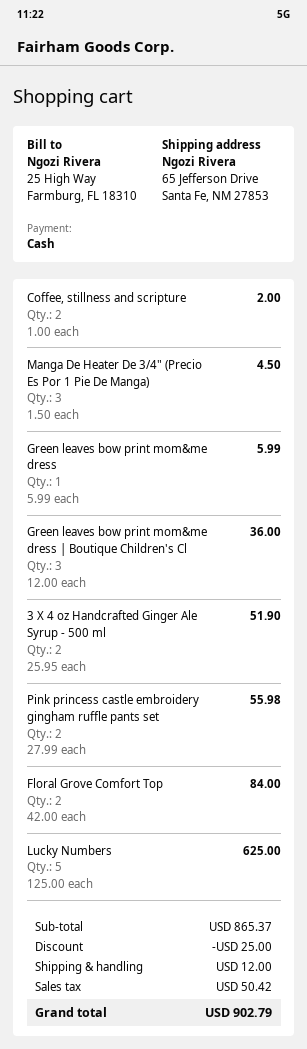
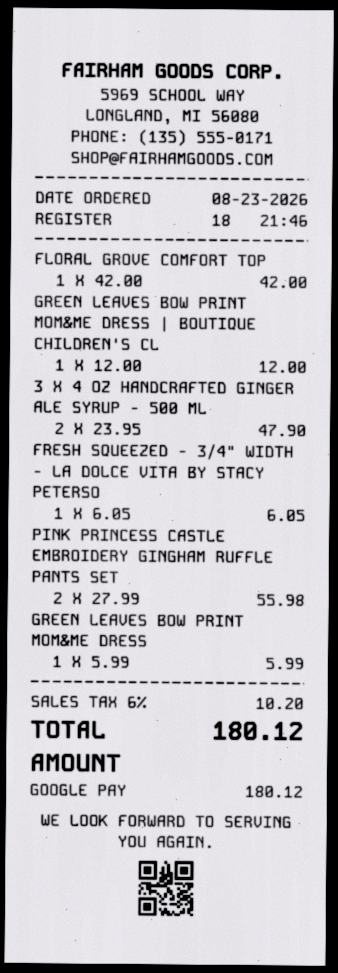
payment method: cash -> Google Pay
Coffee, stillness and scripture: 2 x 1.00 = 2.00 -> none
Manga De Heater De 3/4" (Precio Es Por 1 Pie De Manga): 3 x 1.50 = 4.50 -> none
Green leaves bow print mom&me dress | Boutique Children's Cl: 3 x 12.00 = 36.00 -> 1 x 12.00 = 12.00
3 X 4 oz Handcrafted Ginger Ale Syrup - 500 ml: 2 x 25.95 = 51.90 -> 2 x 23.95 = 47.90
Floral Grove Comfort Top: 2 x 42.00 = 84.00 -> 1 x 42.00 = 42.00
Lucky Numbers: 5 x 125.00 = 625.00 -> none
FRESH SQUEEZED - 3/4" WIDTH - LA DOLCE VITA BY STACY PETERSO: none -> 1 x 6.05 = 6.05
discount: 25.00 -> none
shipping: 12.00 -> none
tax: 50.42 -> 10.20
total: 902.79 -> 180.12

